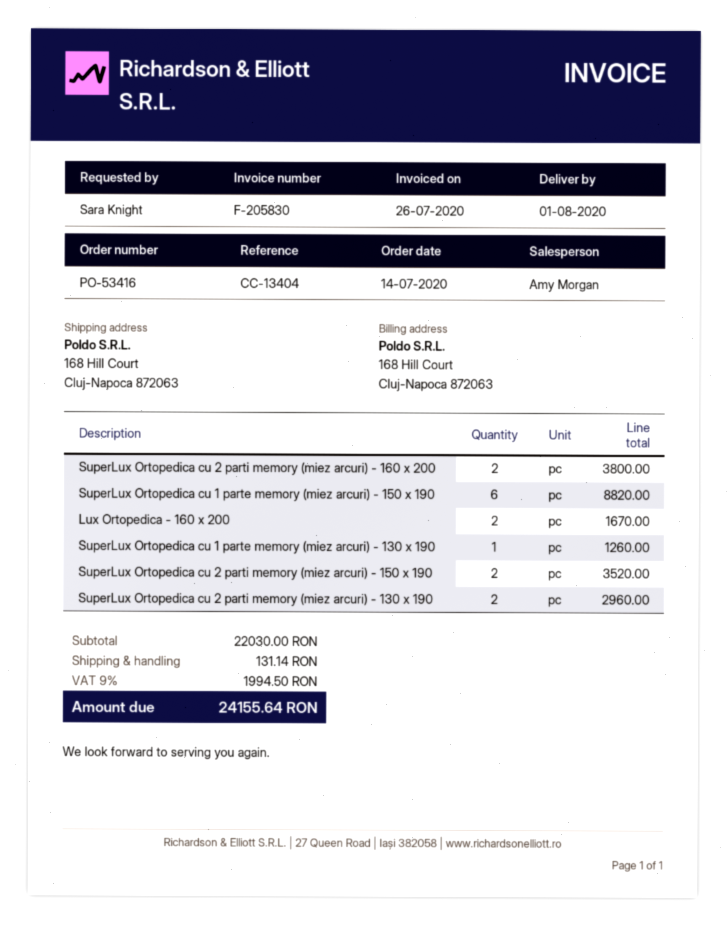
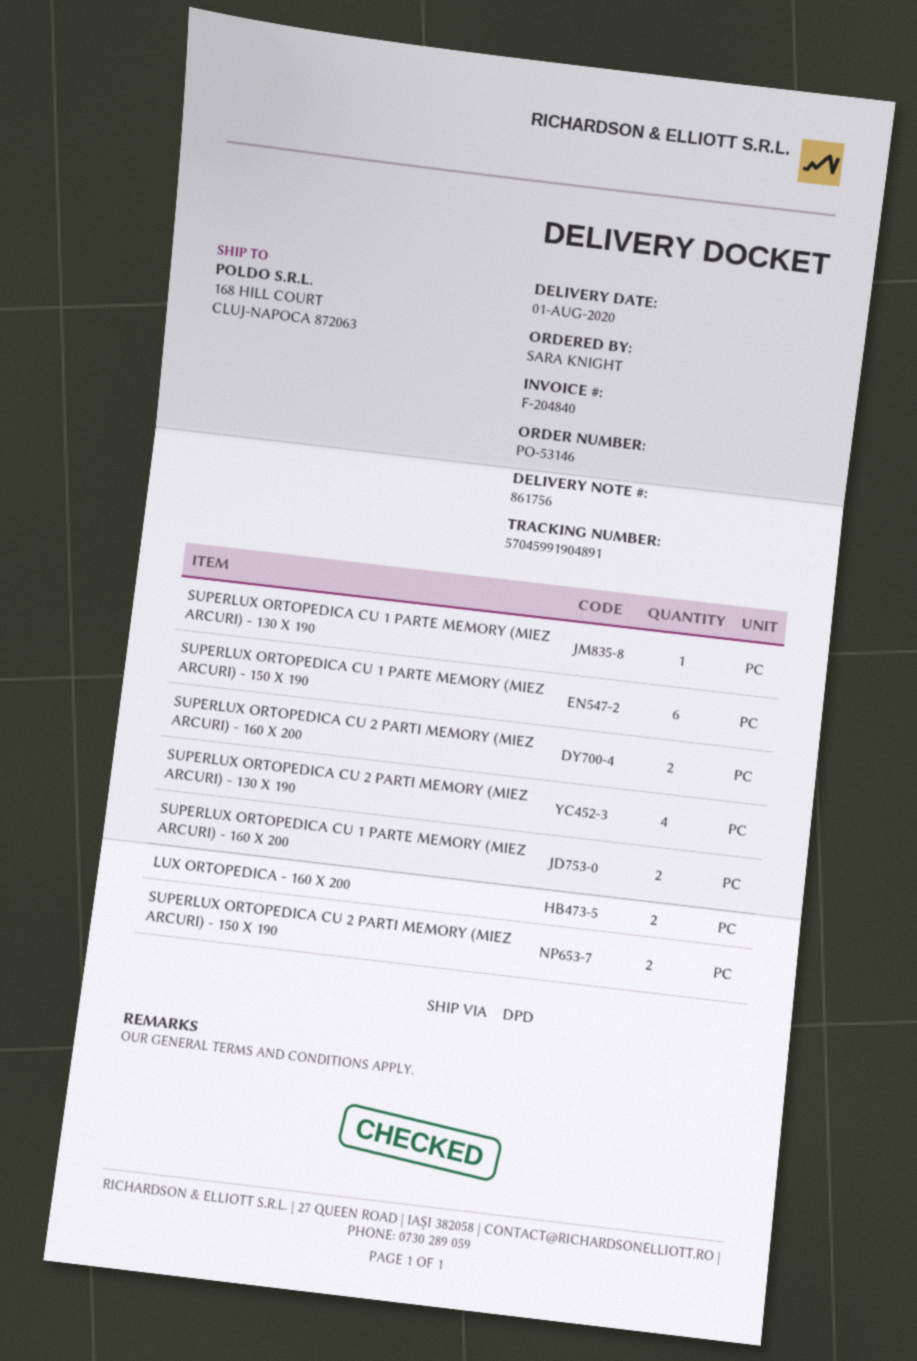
order number: PO-53416 -> PO-53146
invoice number: F-205830 -> F-204840
SuperLux Ortopedica cu 2 parti memory (miez arcuri) - 130 x 190: 2 -> 4
SUPERLUX ORTOPEDICA CU 1 PARTE MEMORY (MIEZ ARCURI) - 160 X 200: none -> 2

